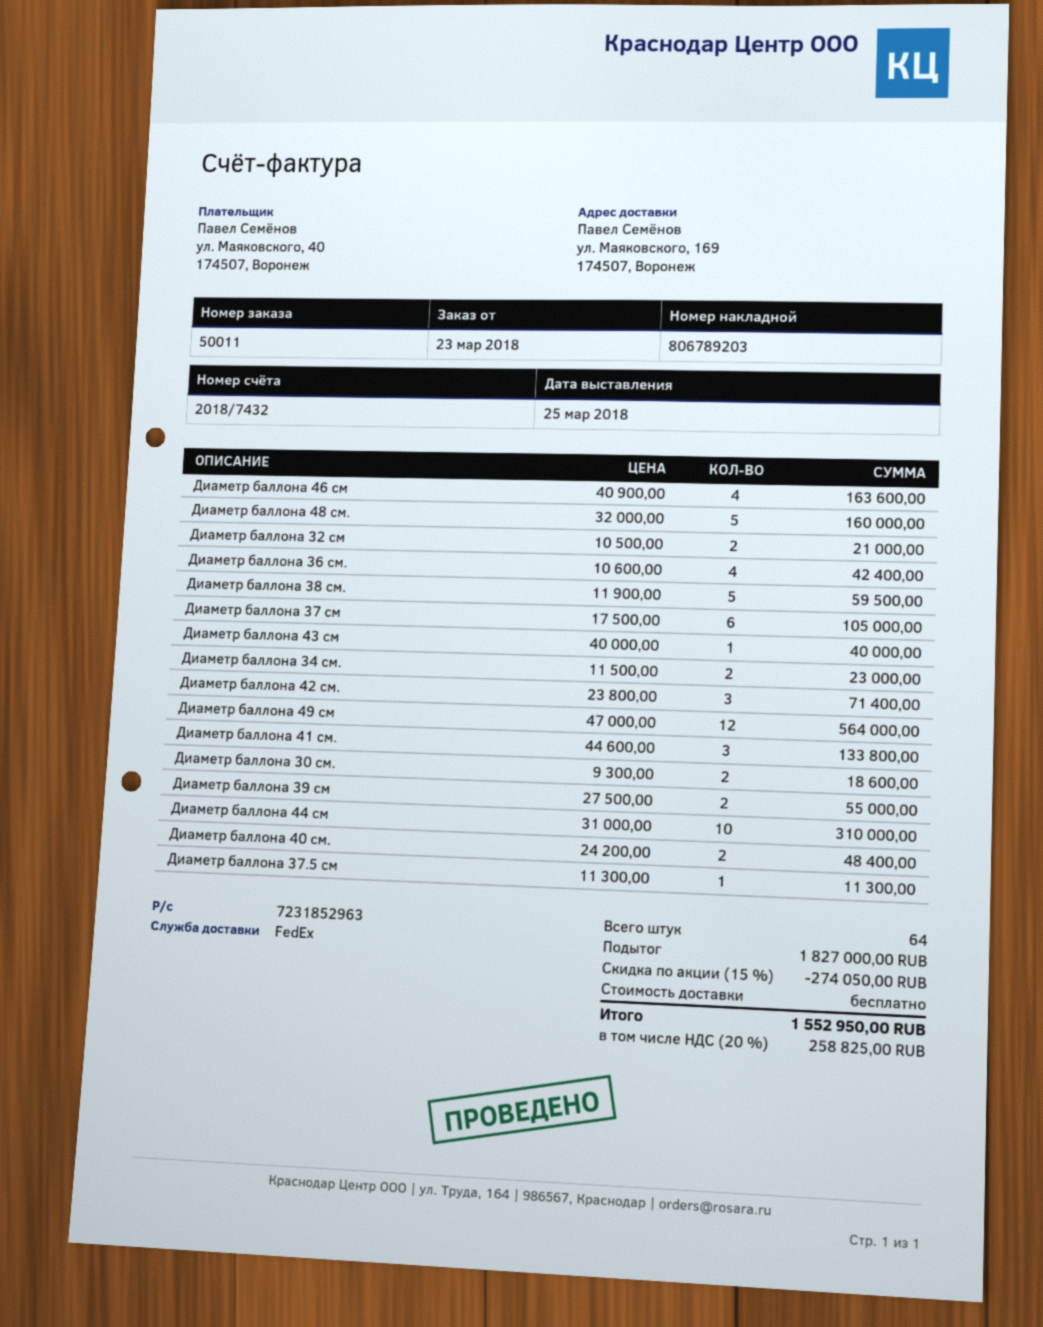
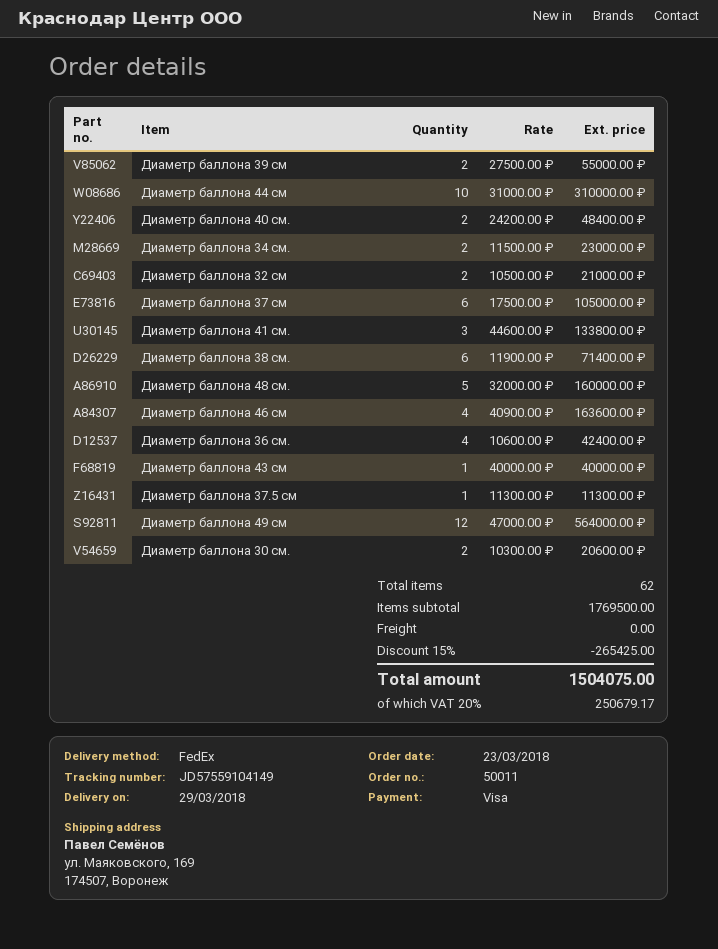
Диаметр баллона 38 см.: 5 x 11900.00 = 59500.00 -> 6 x 11900.00 = 71400.00
Диаметр баллона 42 см.: 3 x 23800.00 = 71400.00 -> none
Диаметр баллона 30 см.: 2 x 9300.00 = 18600.00 -> 2 x 10300.00 = 20600.00
total quantity: 64 -> 62
subtotal: 1827000.00 -> 1769500.00
discount: 15% = 274050.00 -> 15% = 265425.00
tax: 20% = 258825.00 -> 20% = 250679.17
total: 1552950.00 -> 1504075.00

